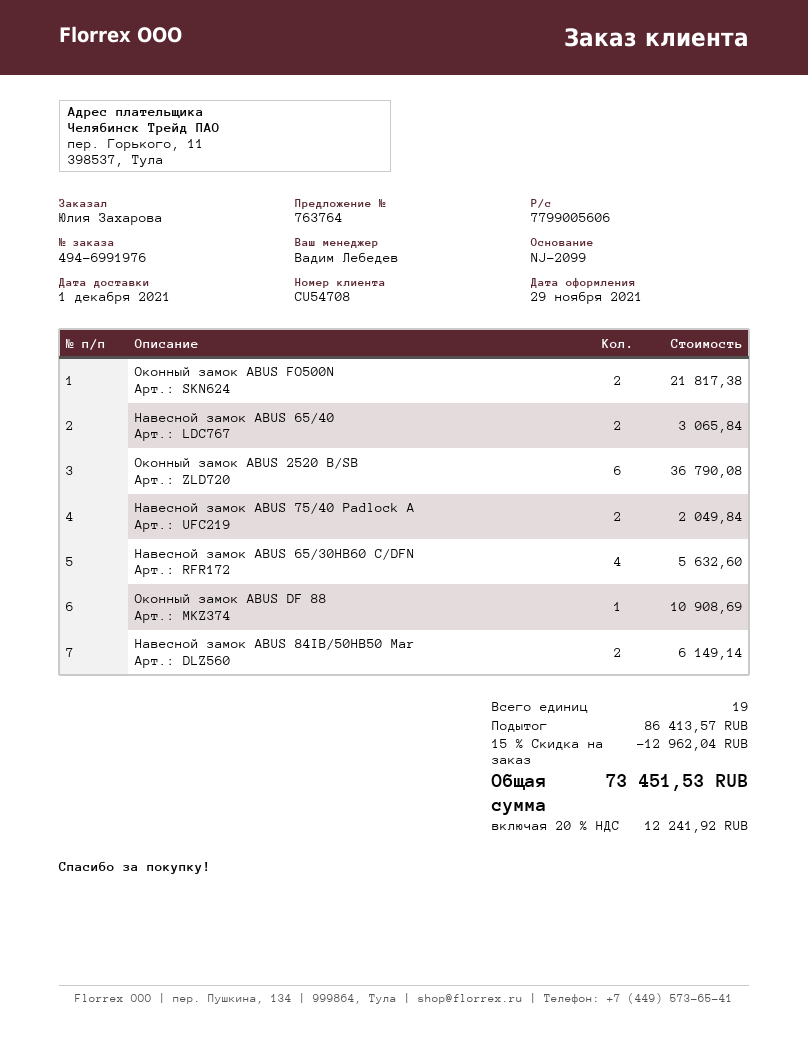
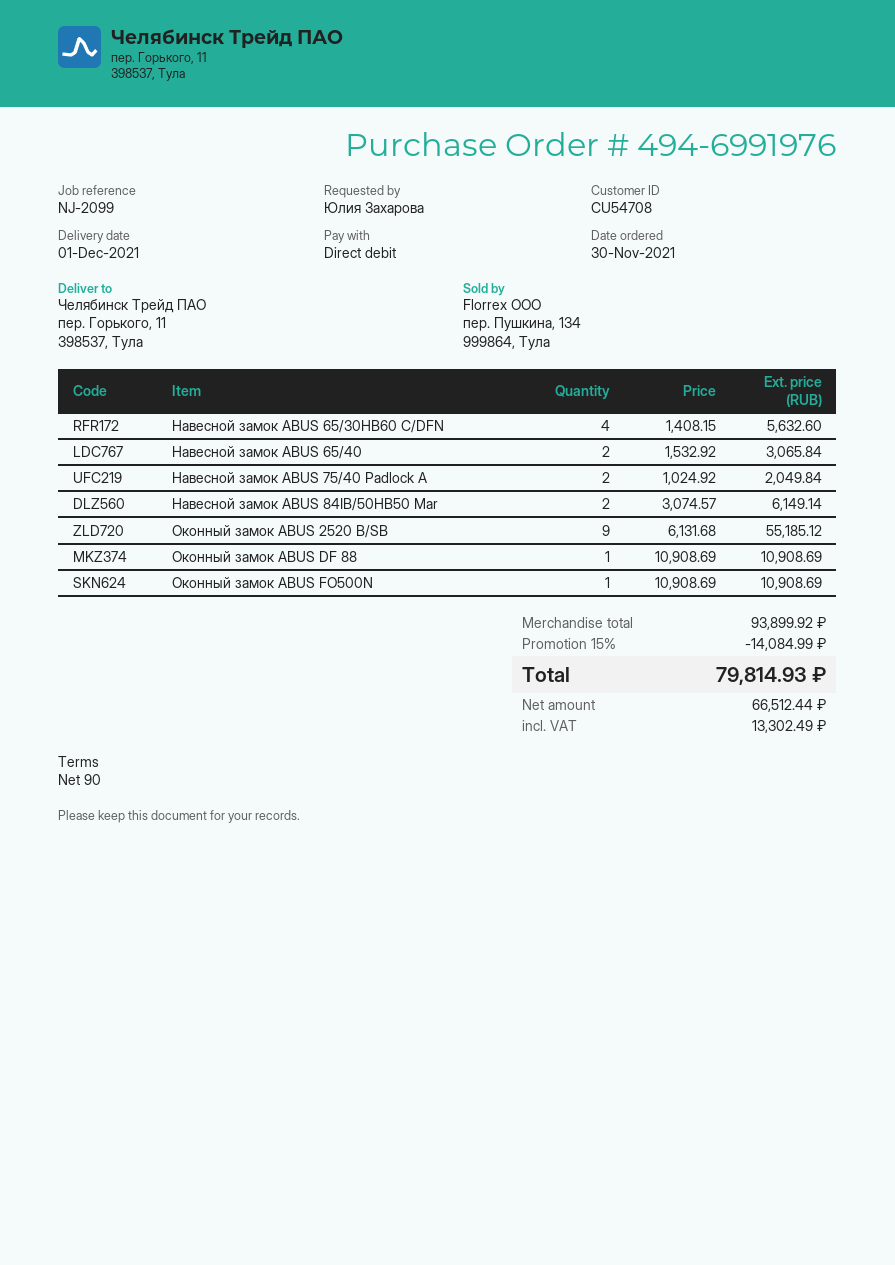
order date: 2021-11-29 -> 2021-11-30
Оконный замок ABUS FO500N: 2 for 21817.38 -> 1 for 10908.69
Оконный замок ABUS 2520 B/SB: 6 for 36790.08 -> 9 for 55185.12
subtotal: 86413.57 -> 93899.92
discount: 15% = 12962.04 -> 15% = 14084.99
tax: 12241.92 -> 13302.49
total: 73451.53 -> 79814.93

